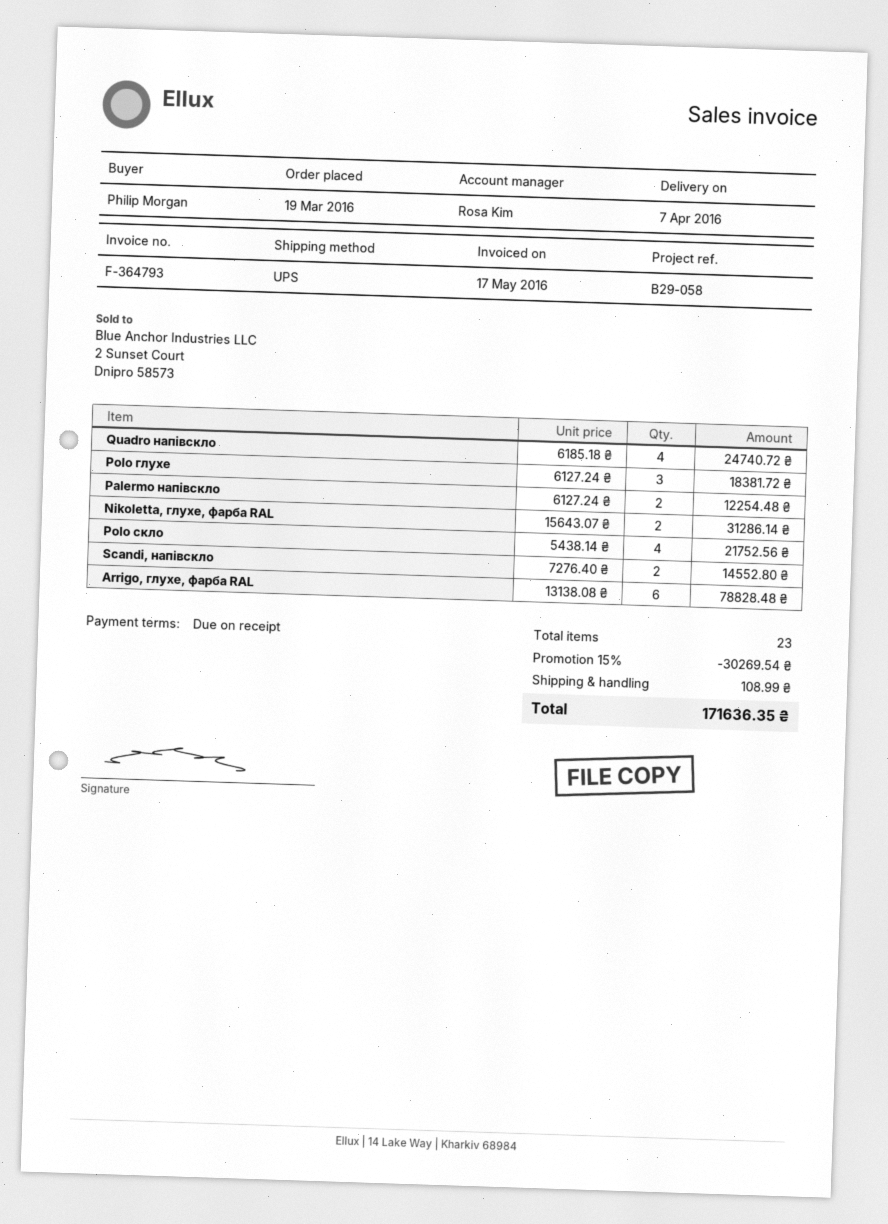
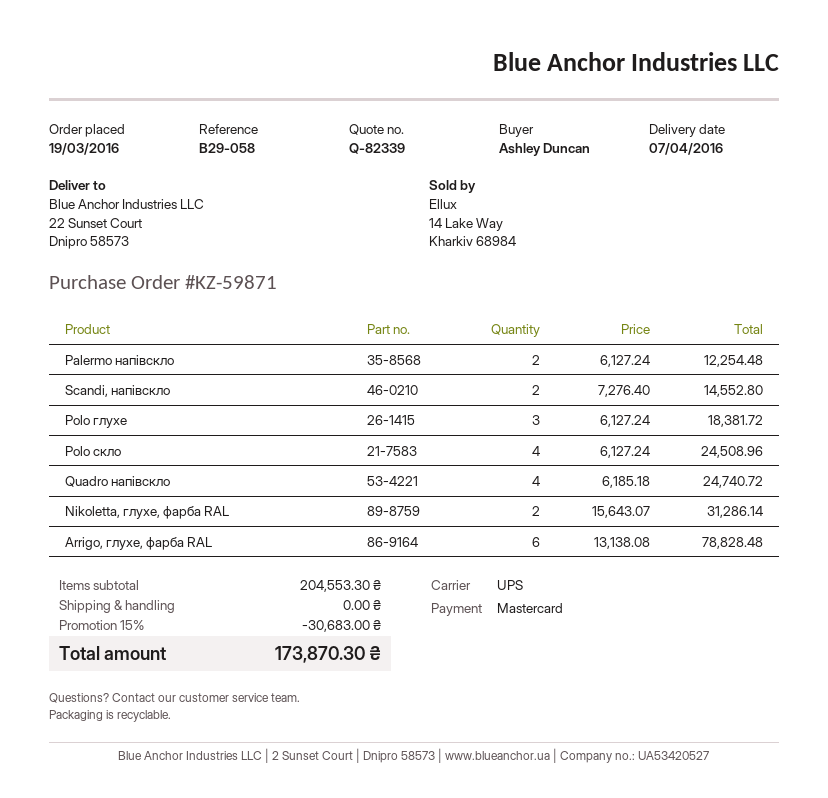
ordered by: Philip Morgan -> Ashley Duncan
Polo скло: 4 x 5438.14 = 21752.56 -> 4 x 6127.24 = 24508.96
discount: 15% = 30269.54 -> 15% = 30683.00
shipping: 108.99 -> 0.00
total: 171636.35 -> 173870.30

